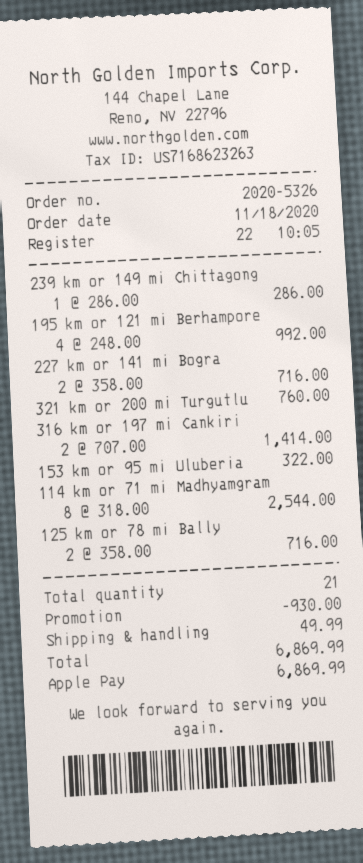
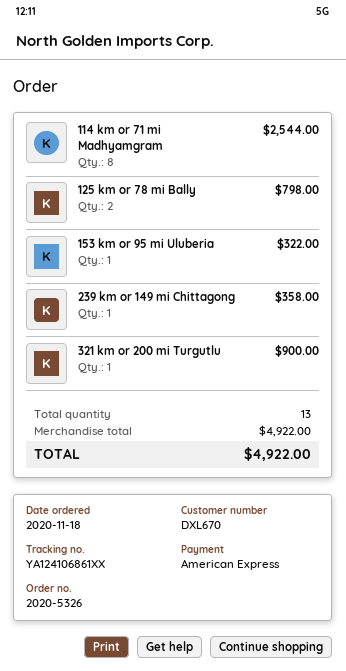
payment method: Apple Pay -> American Express
239 km or 149 mi Chittagong: 1 for 286.00 -> 1 for 358.00
195 km or 121 mi Berhampore: 4 for 992.00 -> none
227 km or 141 mi Bogra: 2 for 716.00 -> none
321 km or 200 mi Turgutlu: 1 for 760.00 -> 1 for 900.00
316 km or 197 mi Cankiri: 2 for 1414.00 -> none
125 km or 78 mi Bally: 2 for 716.00 -> 2 for 798.00
total quantity: 21 -> 13
discount: 930.00 -> none
shipping: 49.99 -> none
total: 6869.99 -> 4922.00

